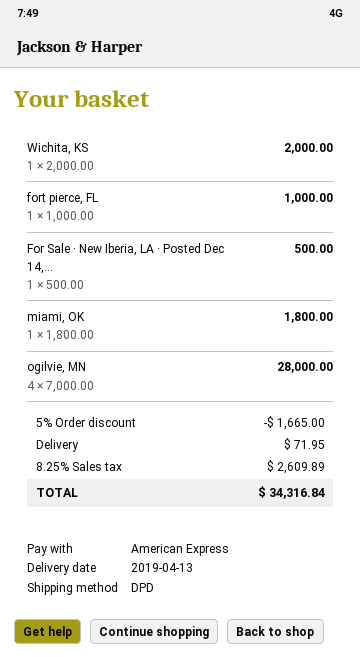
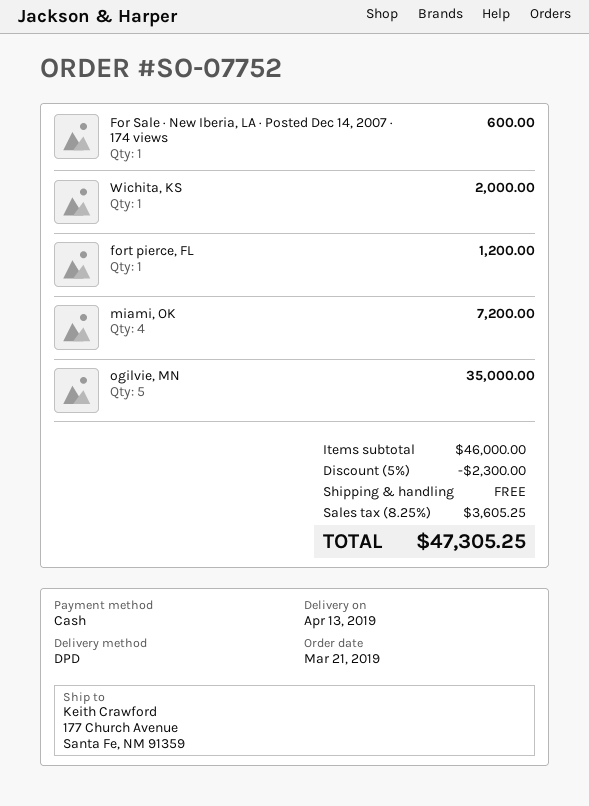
payment method: American Express -> cash
fort pierce, FL: 1 for 1000.00 -> 1 for 1200.00
For Sale · New Iberia, LA · Posted Dec 14,...: 1 for 500.00 -> 1 for 600.00
miami, OK: 1 for 1800.00 -> 4 for 7200.00
ogilvie, MN: 4 for 28000.00 -> 5 for 35000.00
discount: 5% = 1665.00 -> 5% = 2300.00
shipping: 71.95 -> 0.00
tax: 8.25% = 2609.89 -> 8.25% = 3605.25
total: 34316.84 -> 47305.25

